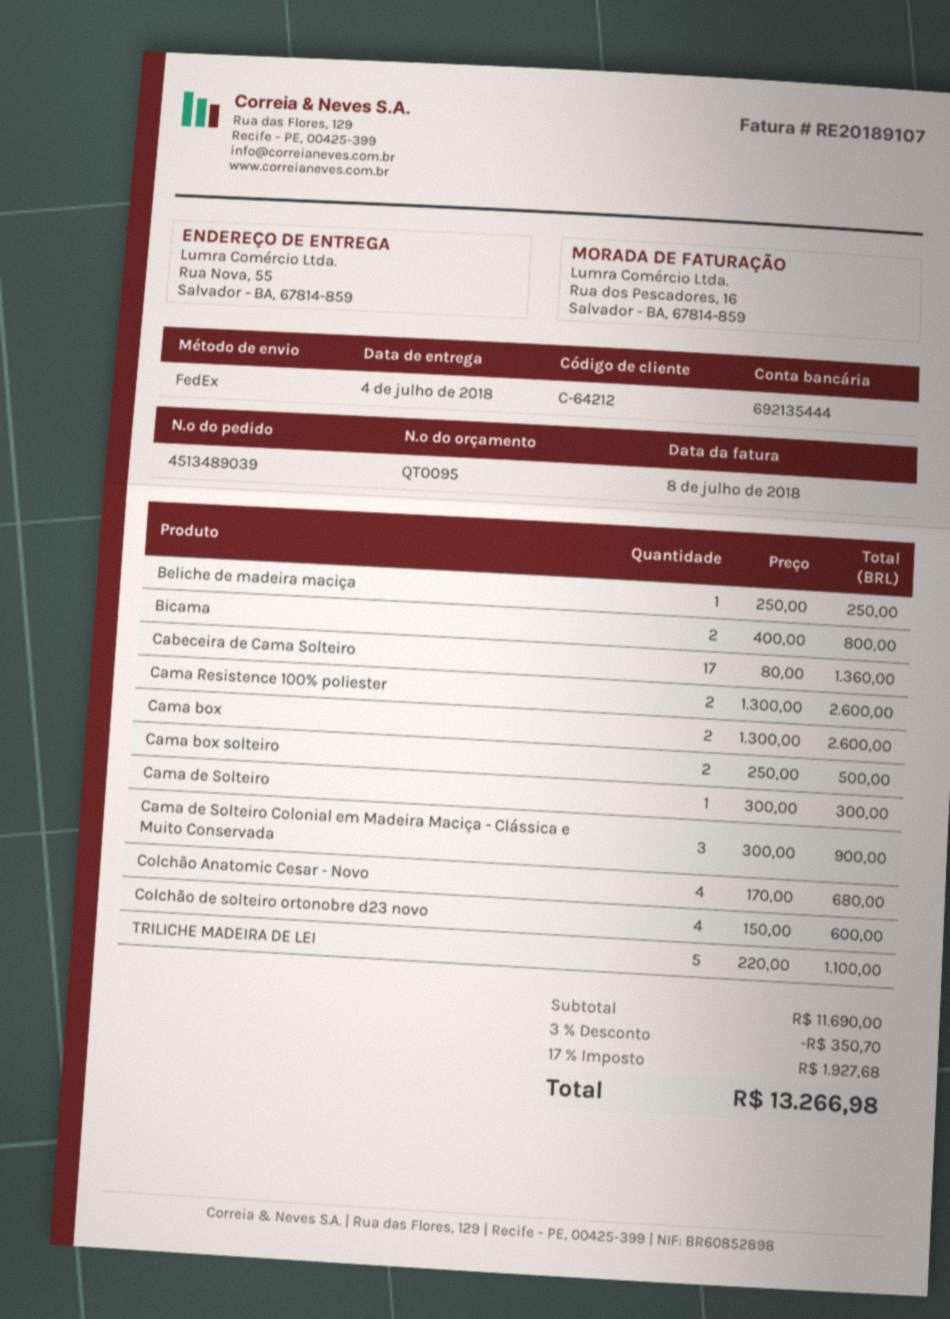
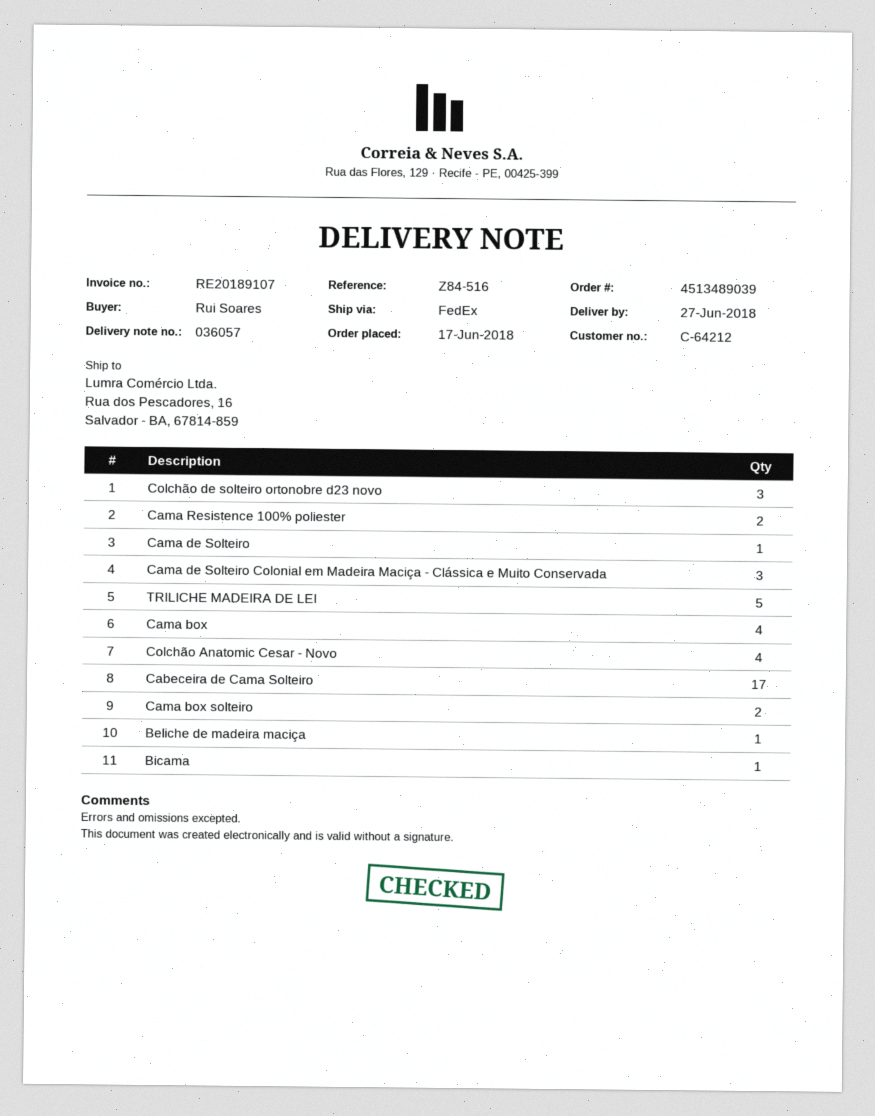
delivery date: 2018-07-04 -> 2018-06-27
ship to: Rua Nova, 55, Salvador - BA, 67814-859 -> Rua dos Pescadores, 16, Salvador - BA, 67814-859
Bicama: 2 -> 1
Cama box: 2 -> 4
Colchão de solteiro ortonobre d23 novo: 4 -> 3

